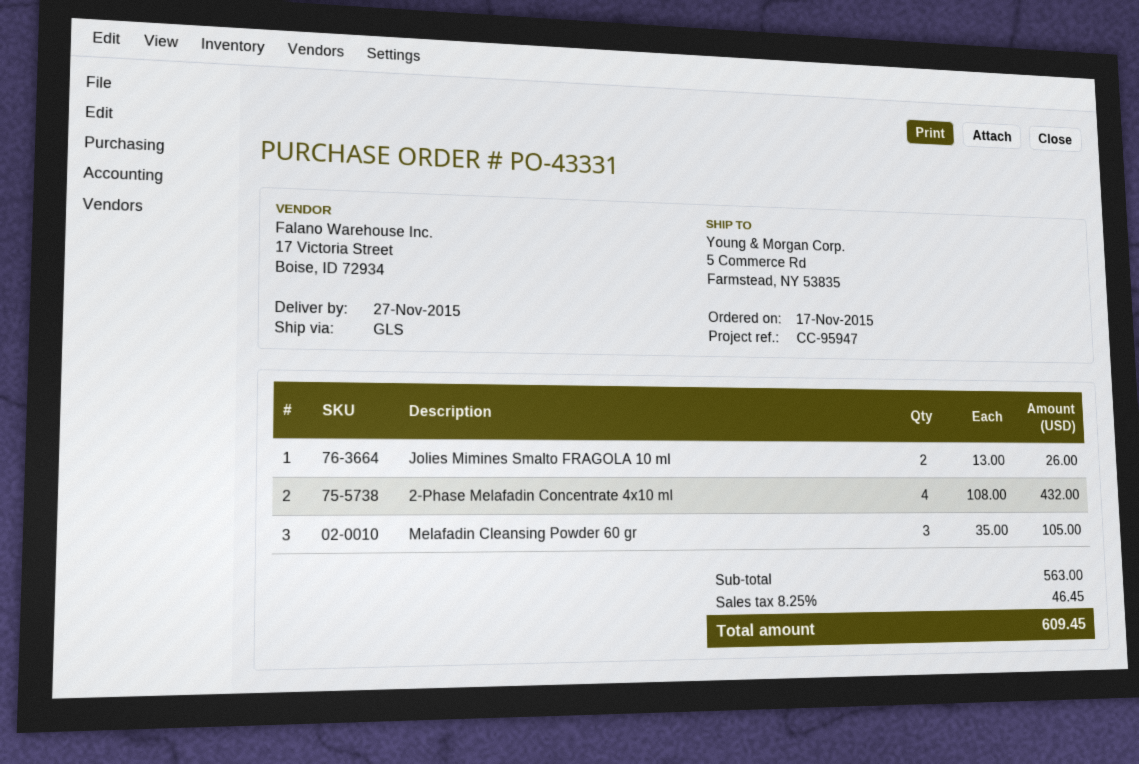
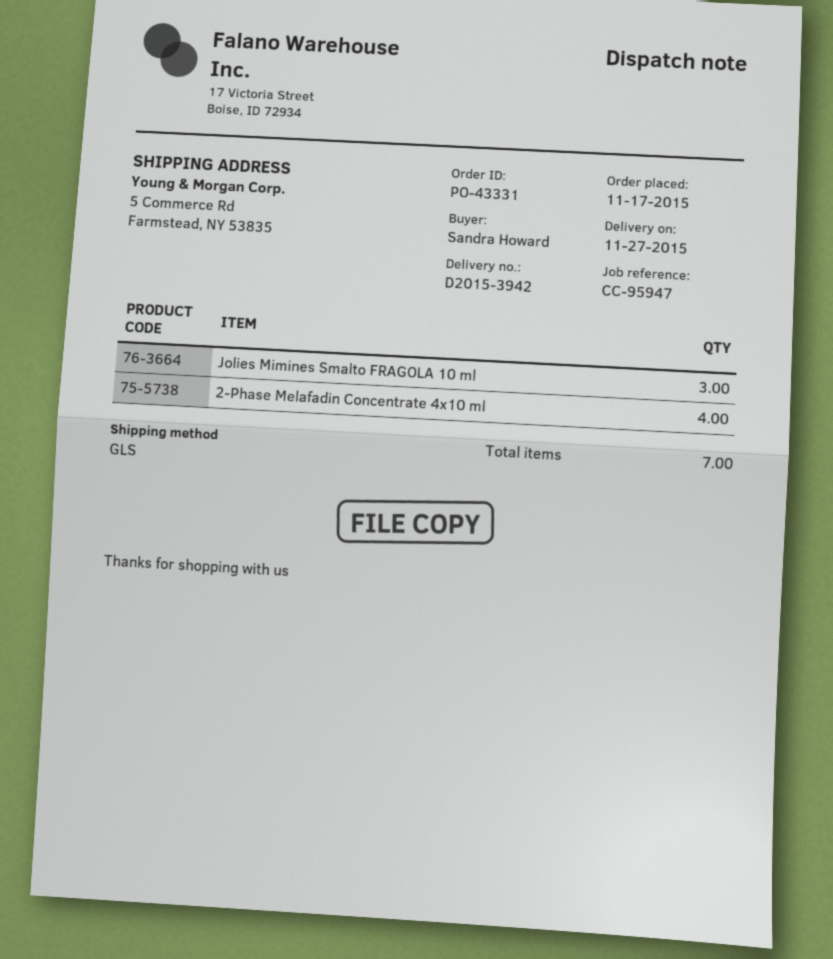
Jolies Mimines Smalto FRAGOLA 10 ml: 2 -> 3
Melafadin Cleansing Powder 60 gr: 3 -> none

